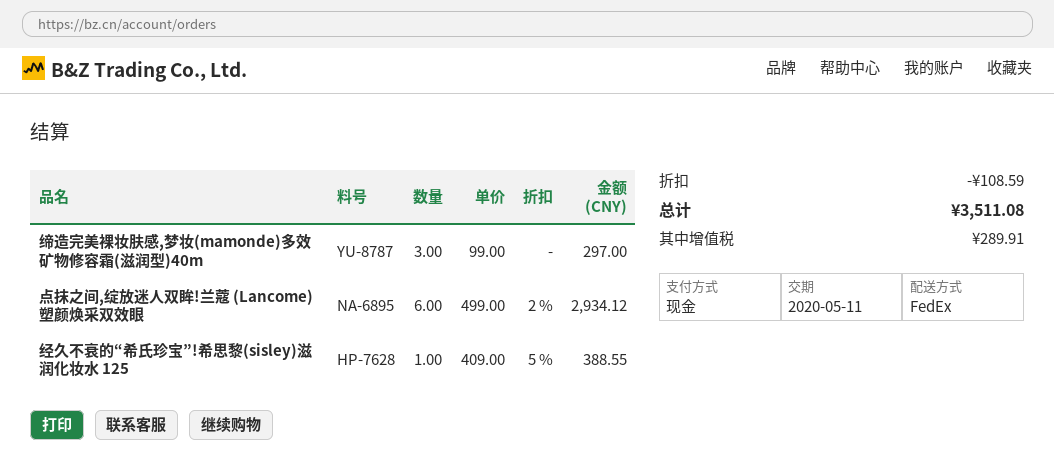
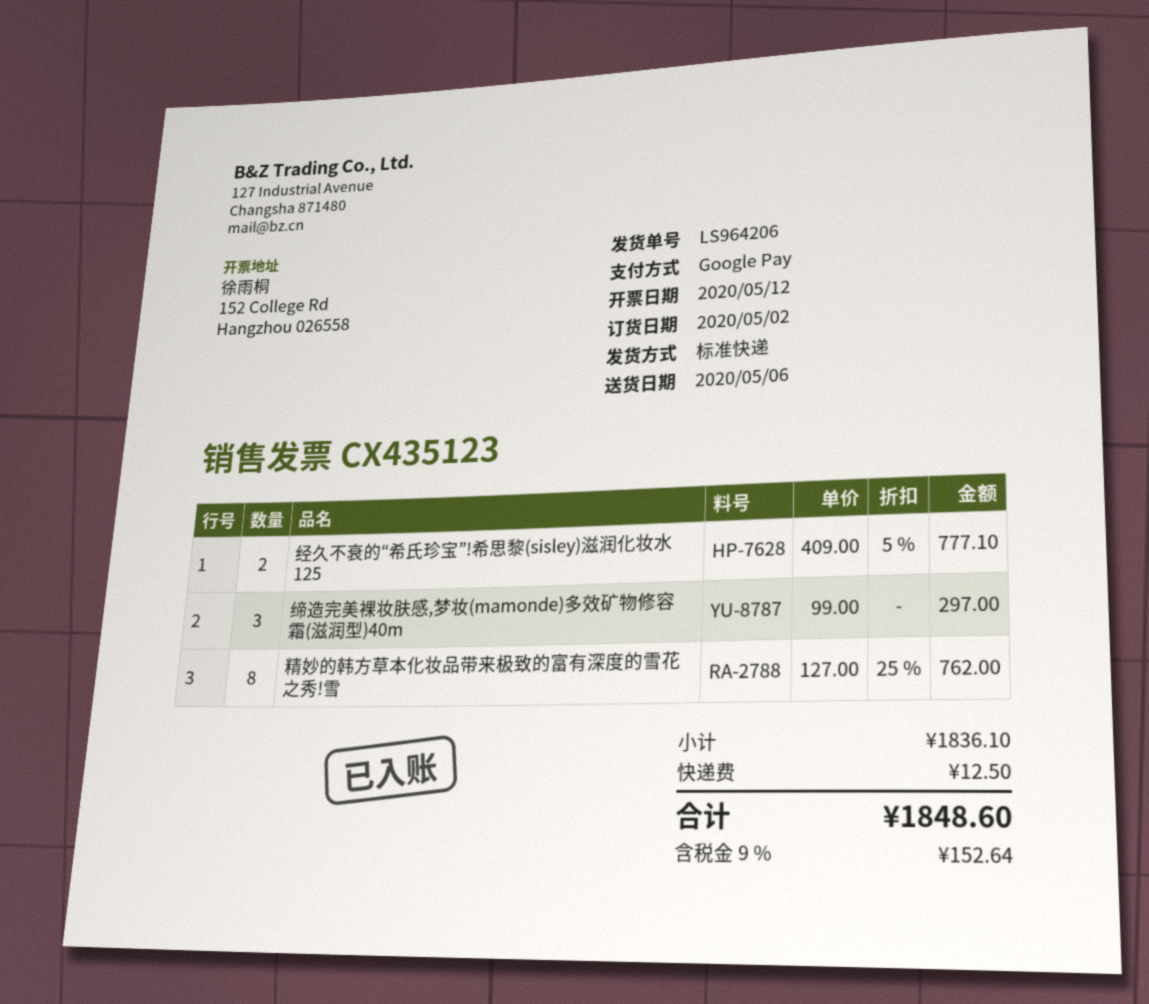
delivery date: 2020-05-11 -> 2020-05-06
payment method: cash -> Google Pay
shipping method: FedEx -> standard
点抹之间,绽放迷人双眸!兰蔻 (Lancome) 塑颜焕采双效眼: 6 x 499.00 - 2% = 2934.12 -> none
经久不衰的“希氏珍宝”!希思黎(sisley)滋润化妆水 125: 1 x 409.00 - 5% = 388.55 -> 2 x 409.00 - 5% = 777.10
精妙的韩方草本化妆品带来极致的富有深度的雪花之秀!雪: none -> 8 x 127.00 - 25% = 762.00
discount: 108.59 -> none
shipping: none -> 12.50
tax: 289.91 -> 152.64
total: 3511.08 -> 1848.60

